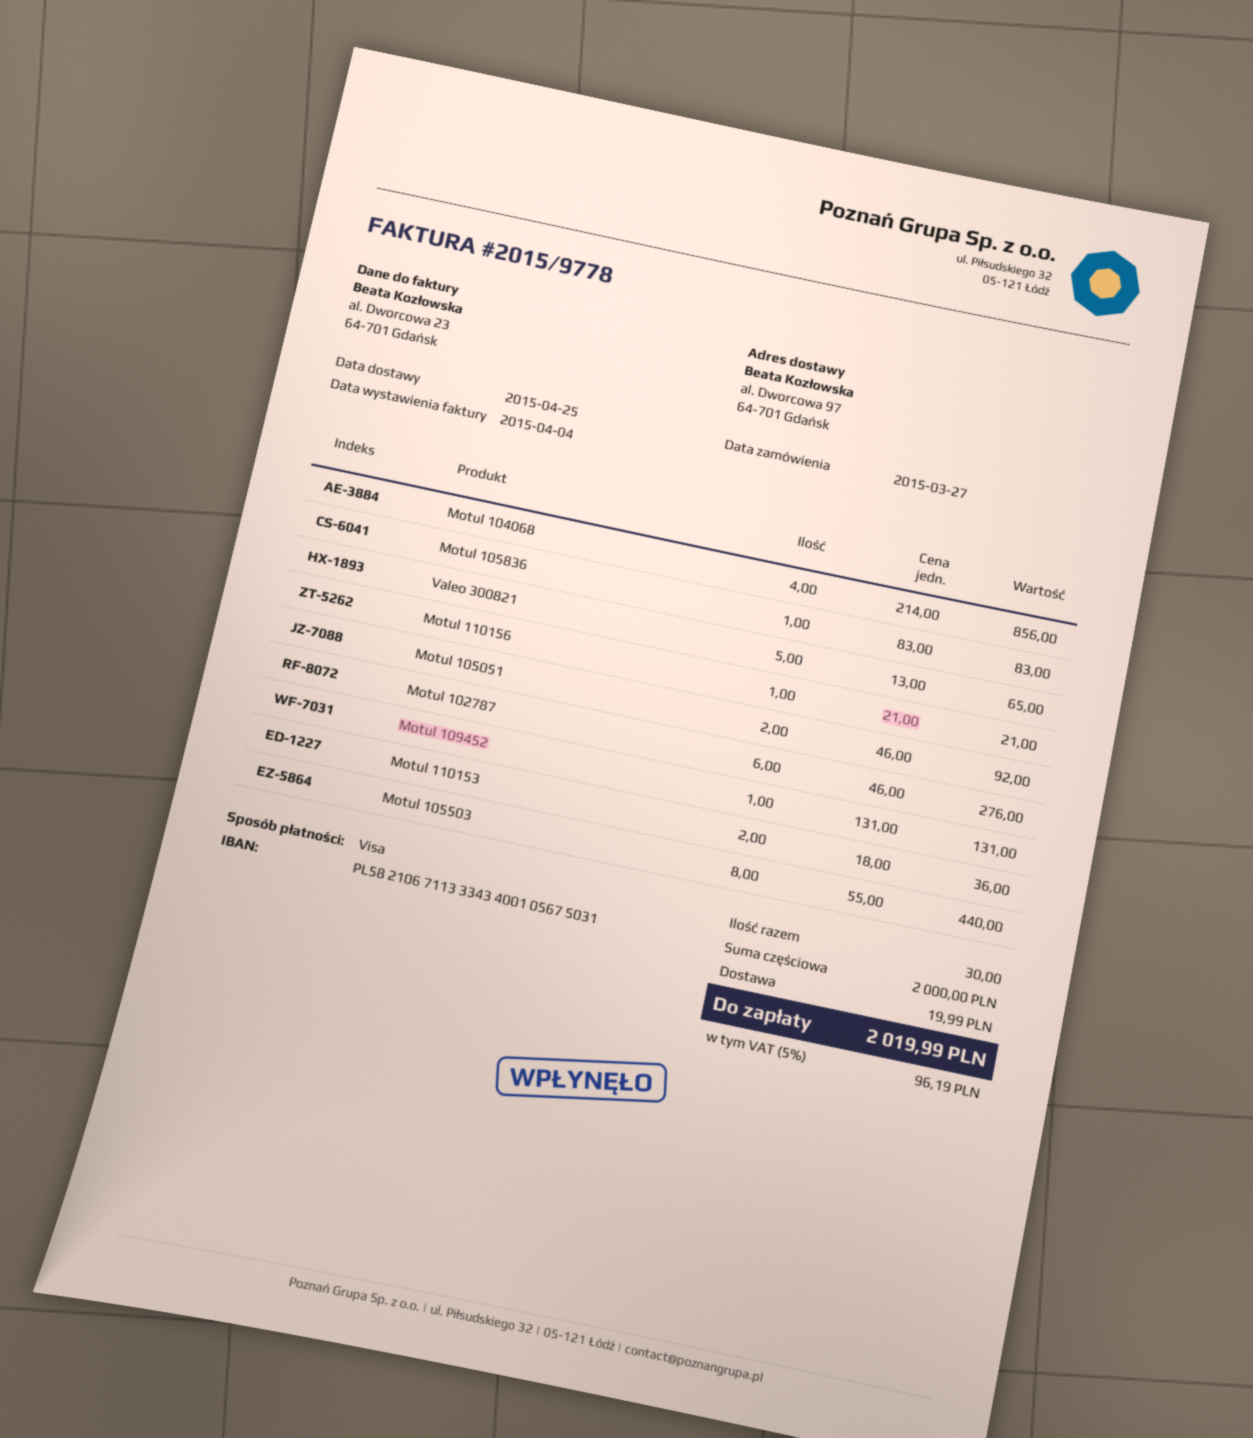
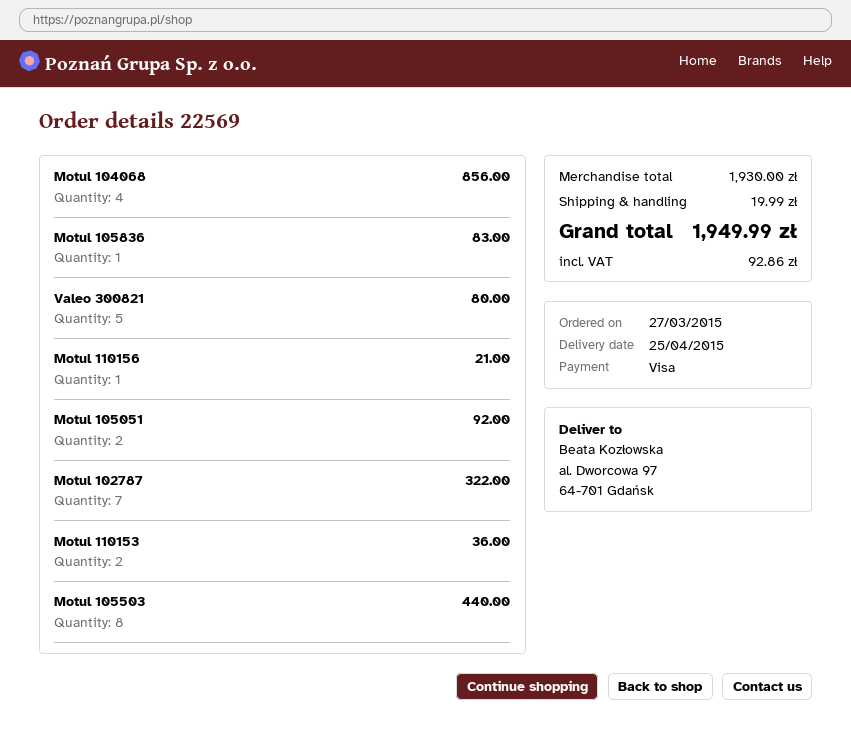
Valeo 300821: 5 for 65.00 -> 5 for 80.00
Motul 102787: 6 for 276.00 -> 7 for 322.00
Motul 109452: 1 for 131.00 -> none
subtotal: 2000.00 -> 1930.00
tax: 96.19 -> 92.86
total: 2019.99 -> 1949.99

